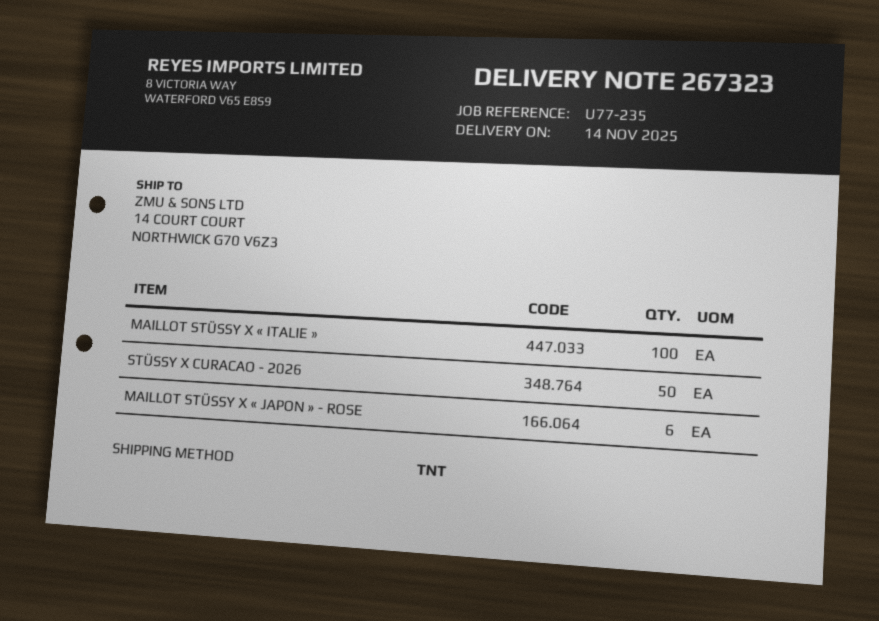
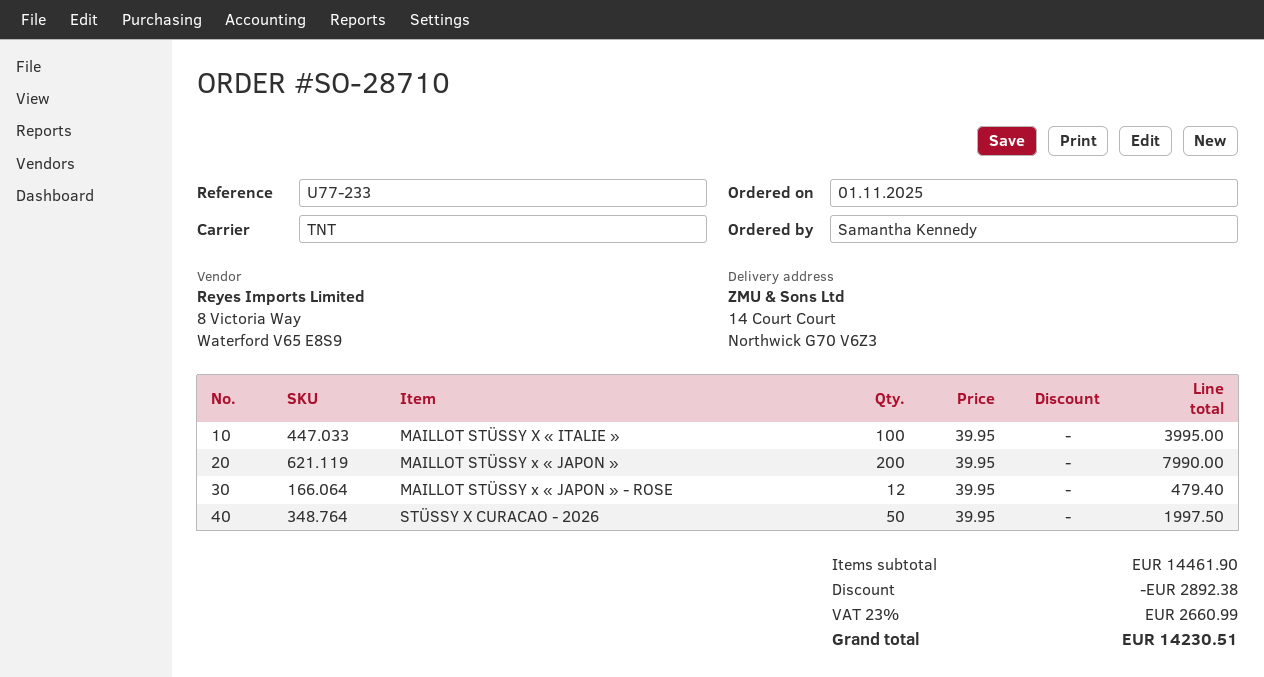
reference: U77-235 -> U77-233
MAILLOT STÜSSY X « JAPON » - ROSE: 6 -> 12
MAILLOT STÜSSY x « JAPON »: none -> 200

